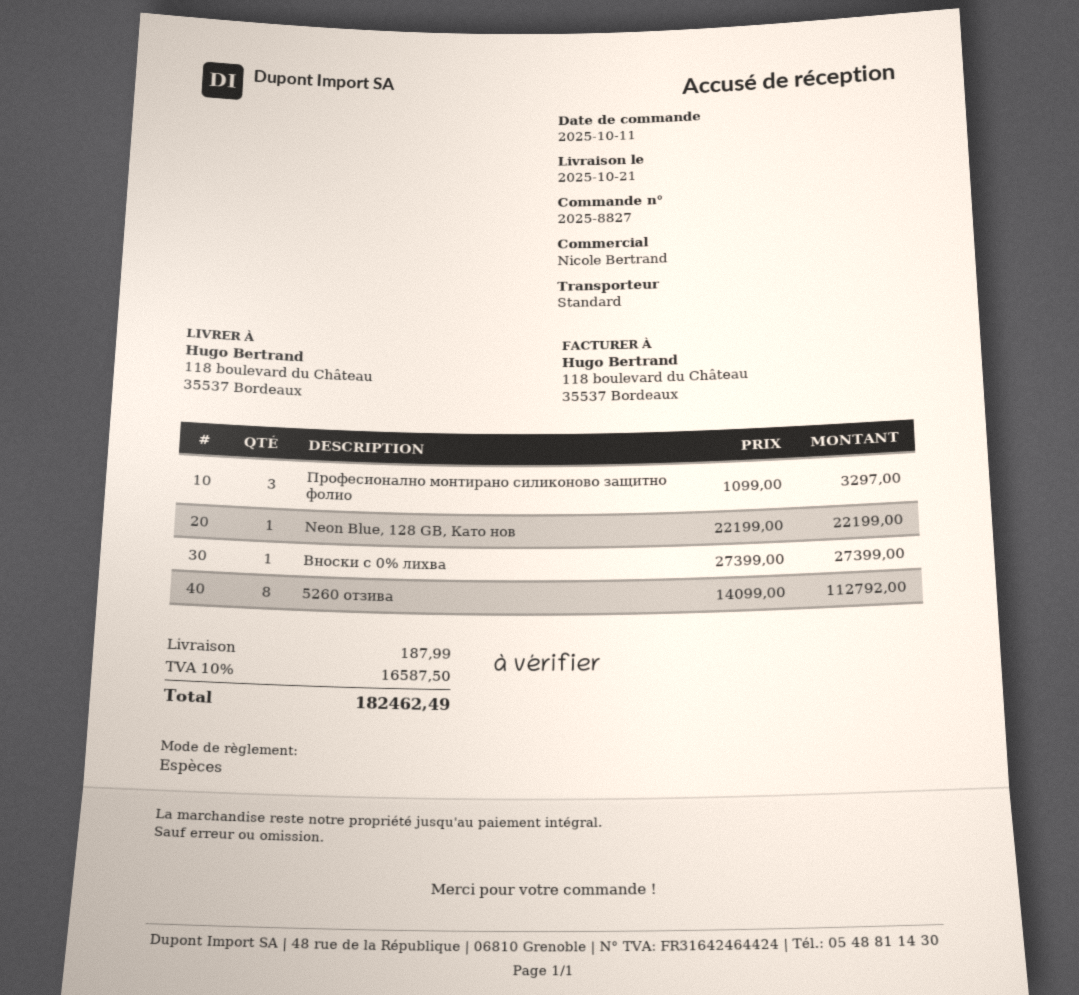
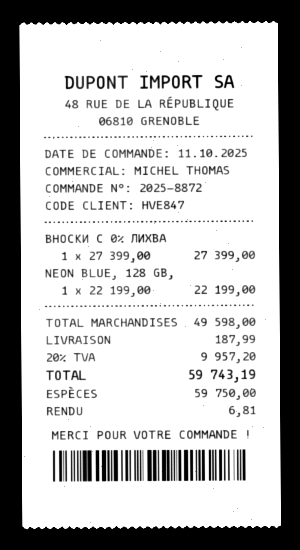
order number: 2025-8827 -> 2025-8872
sales rep: Nicole Bertrand -> MICHEL THOMAS
Професионално монтирано силиконово защитно фолио: 3 x 1099.00 = 3297.00 -> none
5260 отзива: 8 x 14099.00 = 112792.00 -> none
tax: 10% = 16587.50 -> 20% = 9957.20
total: 182462.49 -> 59743.19

